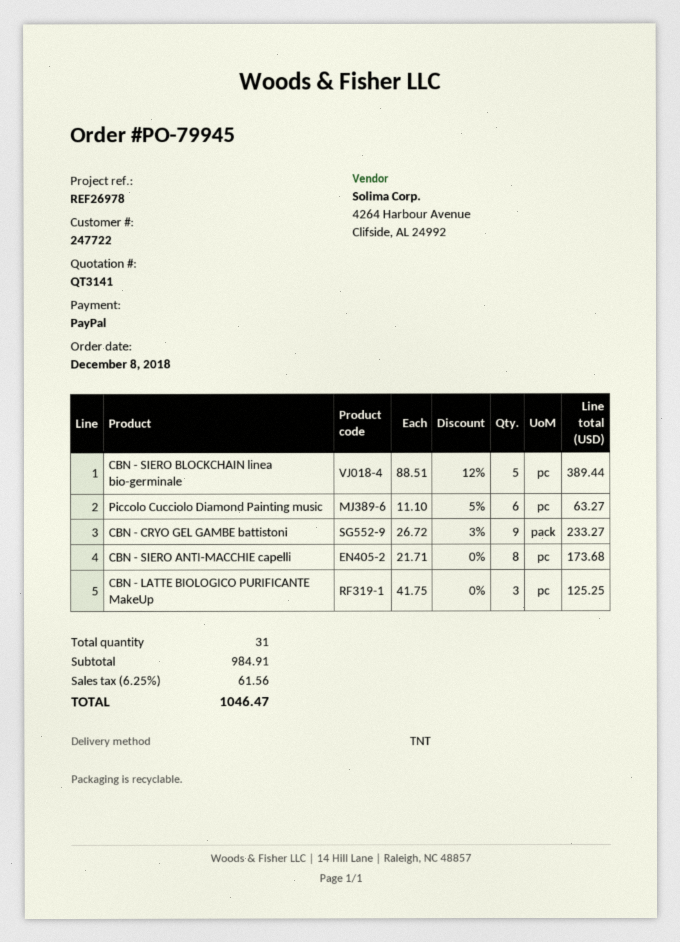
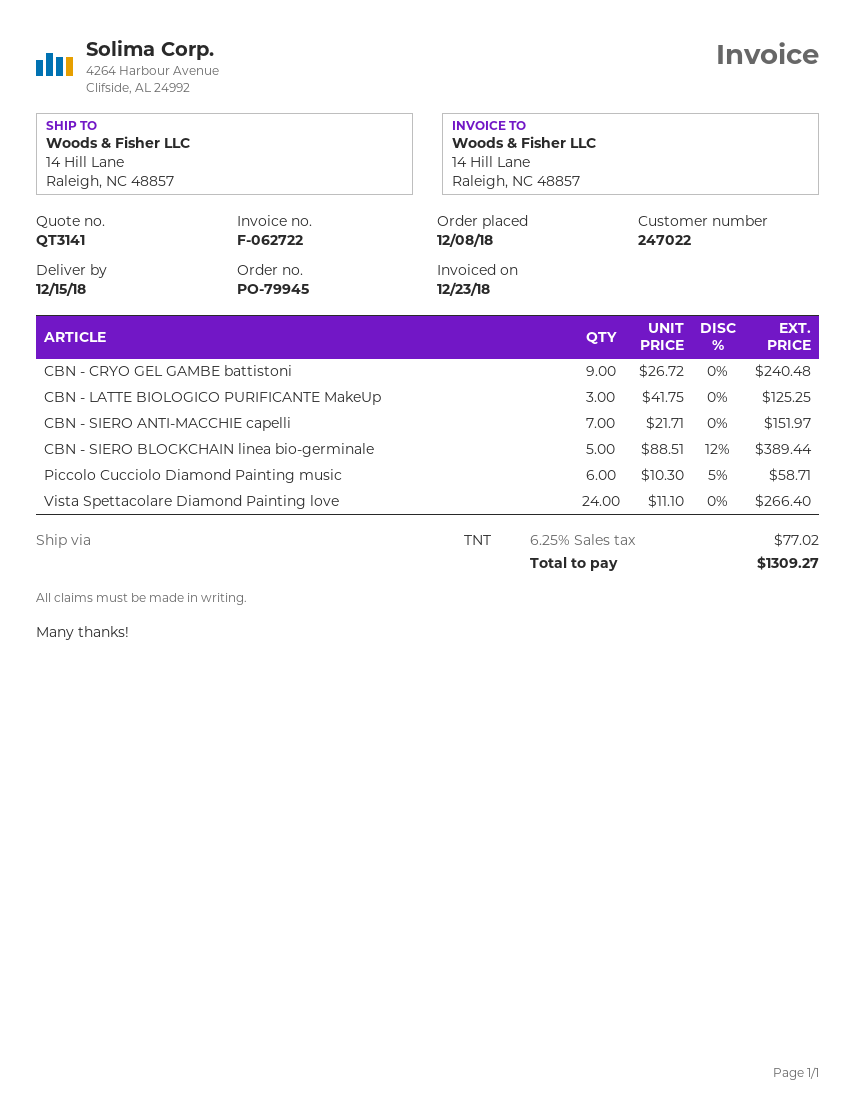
customer number: 247722 -> 247022
Piccolo Cucciolo Diamond Painting music: 6 x 11.10 - 5% = 63.27 -> 6 x 10.30 - 5% = 58.71
CBN - CRYO GEL GAMBE battistoni: 9 x 26.72 - 3% = 233.27 -> 9 x 26.72 = 240.48
CBN - SIERO ANTI-MACCHIE capelli: 8 x 21.71 = 173.68 -> 7 x 21.71 = 151.97
Vista Spettacolare Diamond Painting love: none -> 24 x 11.10 = 266.40
tax: 6.25% = 61.56 -> 6.25% = 77.02
total: 1046.47 -> 1309.27

